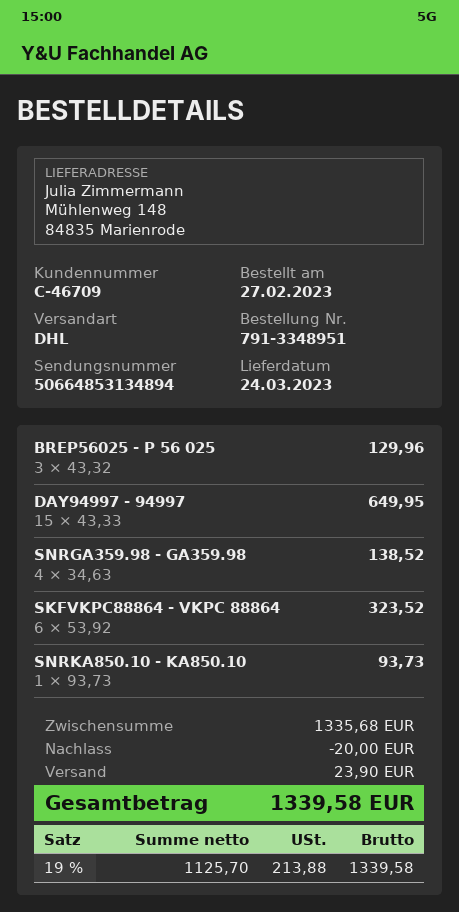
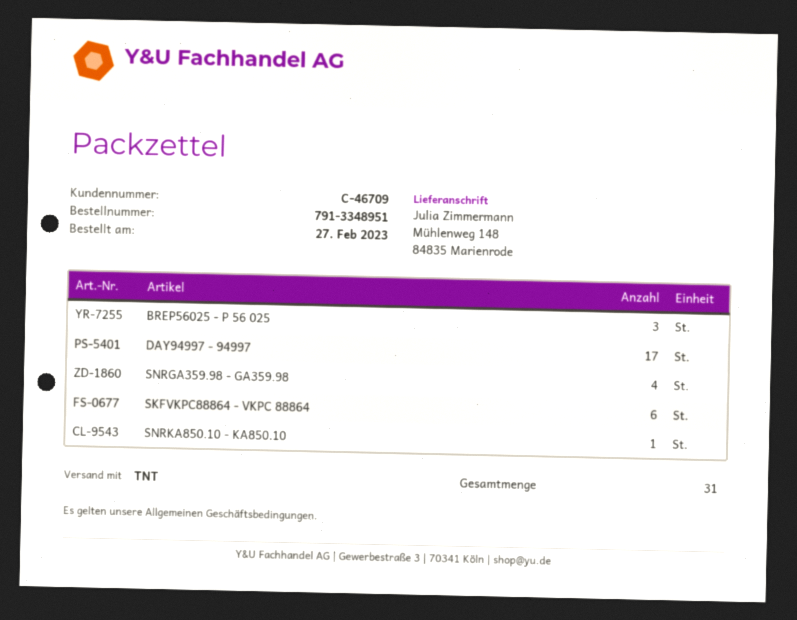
shipping method: DHL -> TNT
DAY94997 - 94997: 15 -> 17

